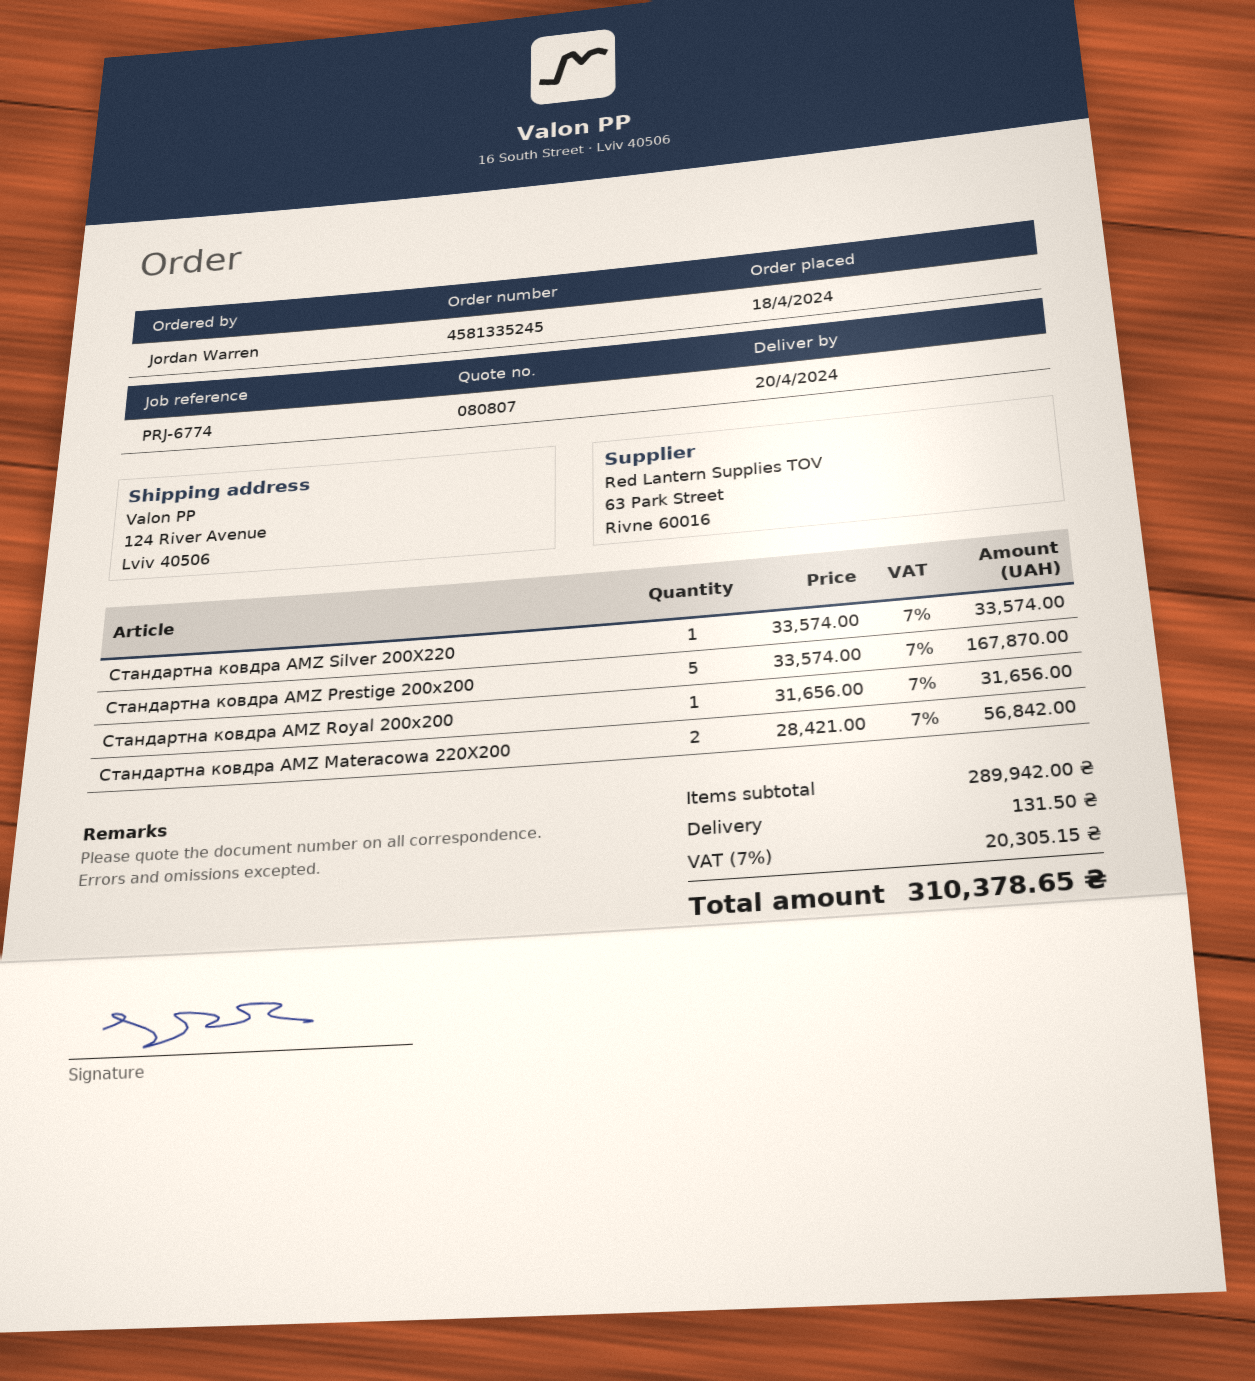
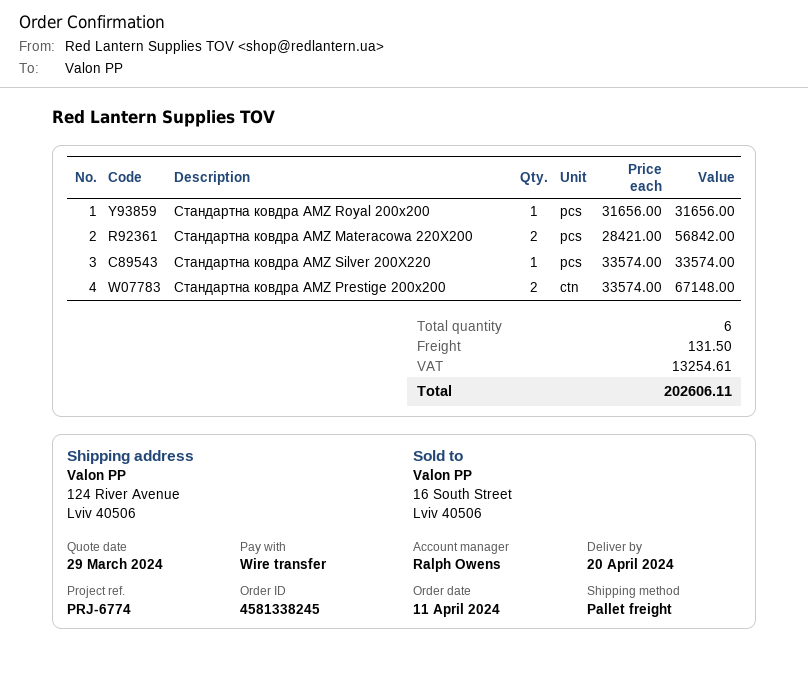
order number: 4581335245 -> 4581338245
order date: 2024-04-18 -> 2024-04-11
Стандартна ковдра AMZ Prestige 200x200: 5 x 33574.00 = 167870.00 -> 2 x 33574.00 = 67148.00
tax: 20305.15 -> 13254.61
total: 310378.65 -> 202606.11

